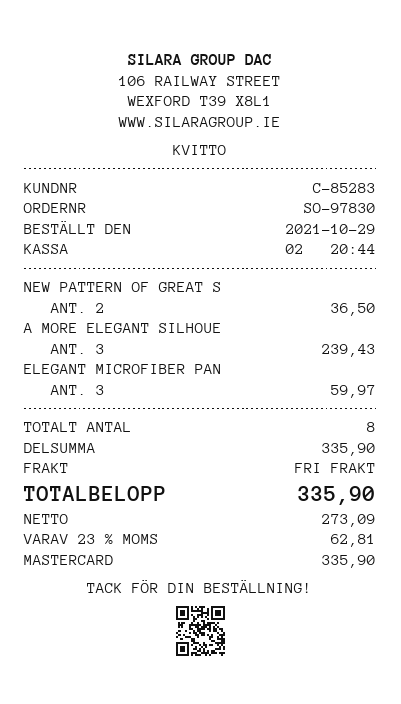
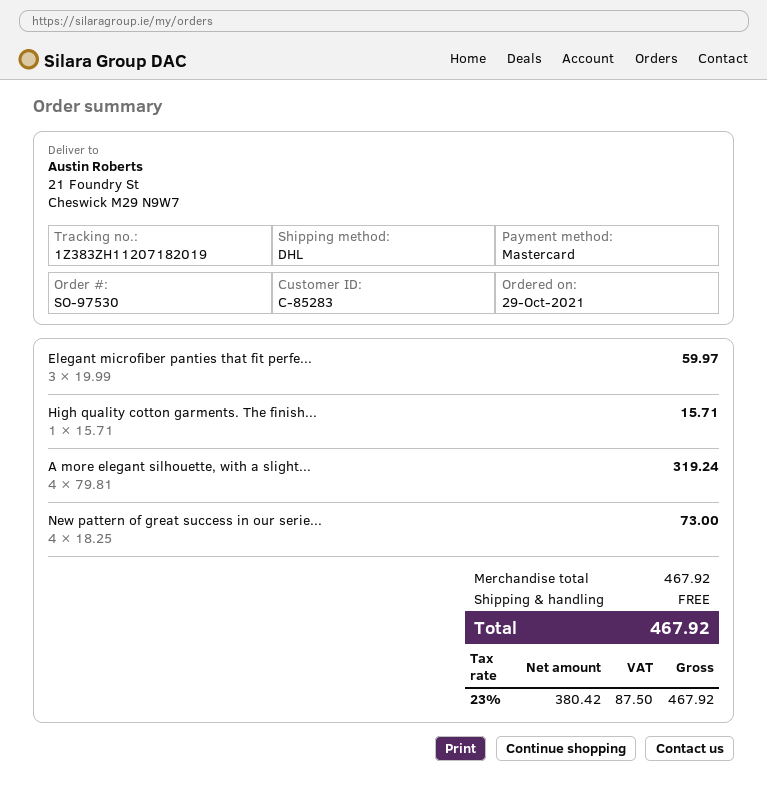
order number: SO-97830 -> SO-97530
NEW PATTERN OF GREAT S: 2 for 36.50 -> 4 for 73.00
A MORE ELEGANT SILHOUE: 3 for 239.43 -> 4 for 319.24
High quality cotton garments. The finish...: none -> 1 for 15.71
subtotal: 335.90 -> 467.92
net: 273.09 -> 380.42
tax: 23% = 62.81 -> 23% = 87.50
total: 335.90 -> 467.92

